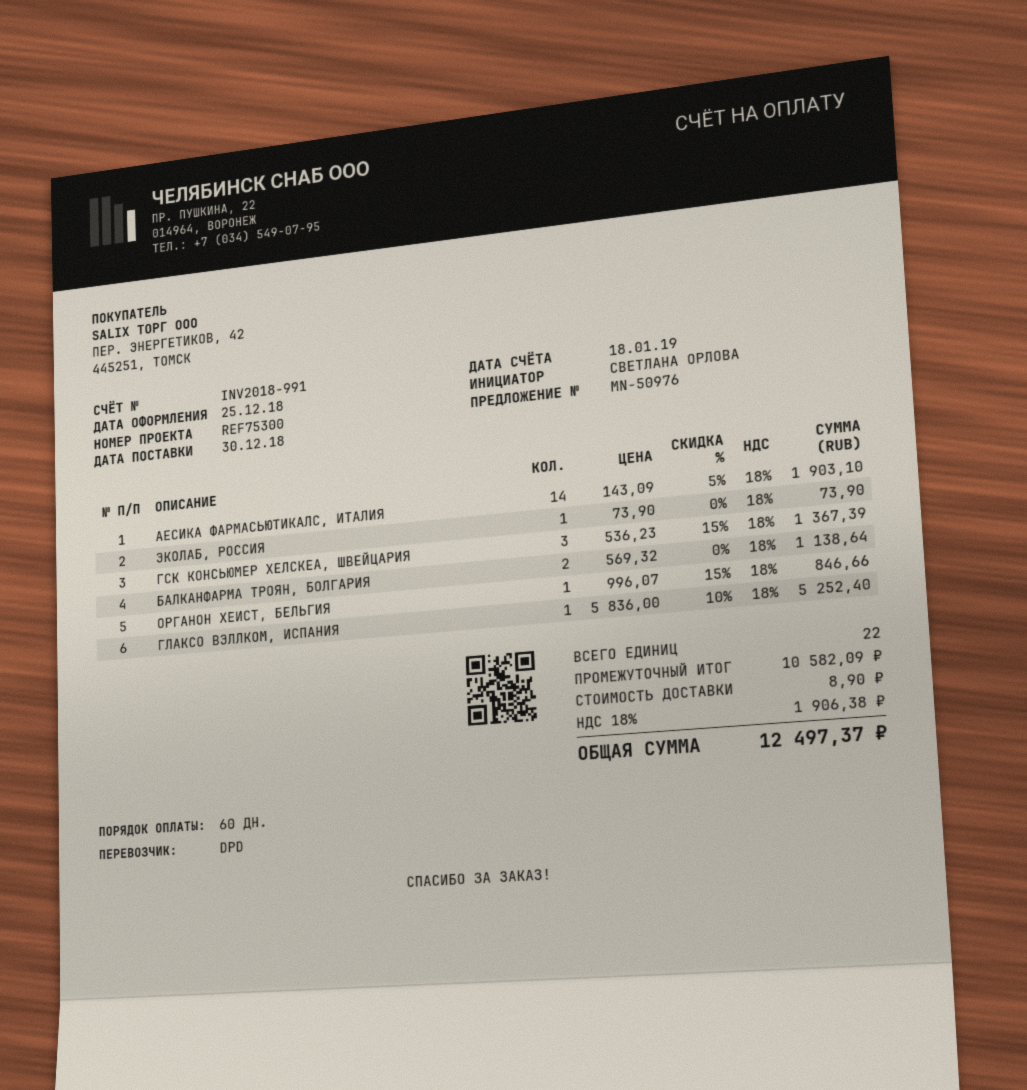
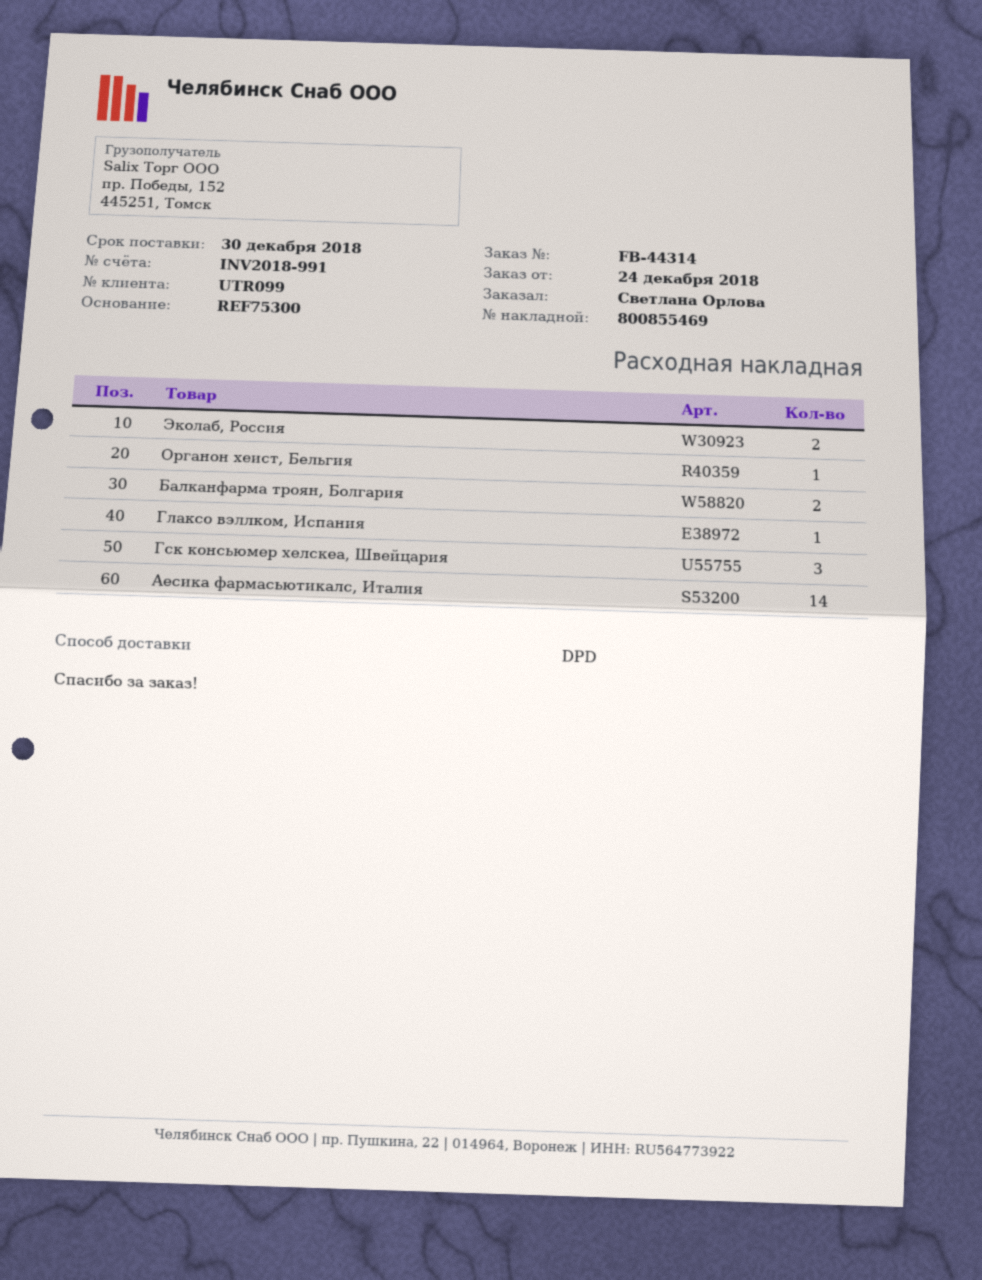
order date: 2018-12-25 -> 2018-12-24
ЭКОЛАБ, РОССИЯ: 1 -> 2

